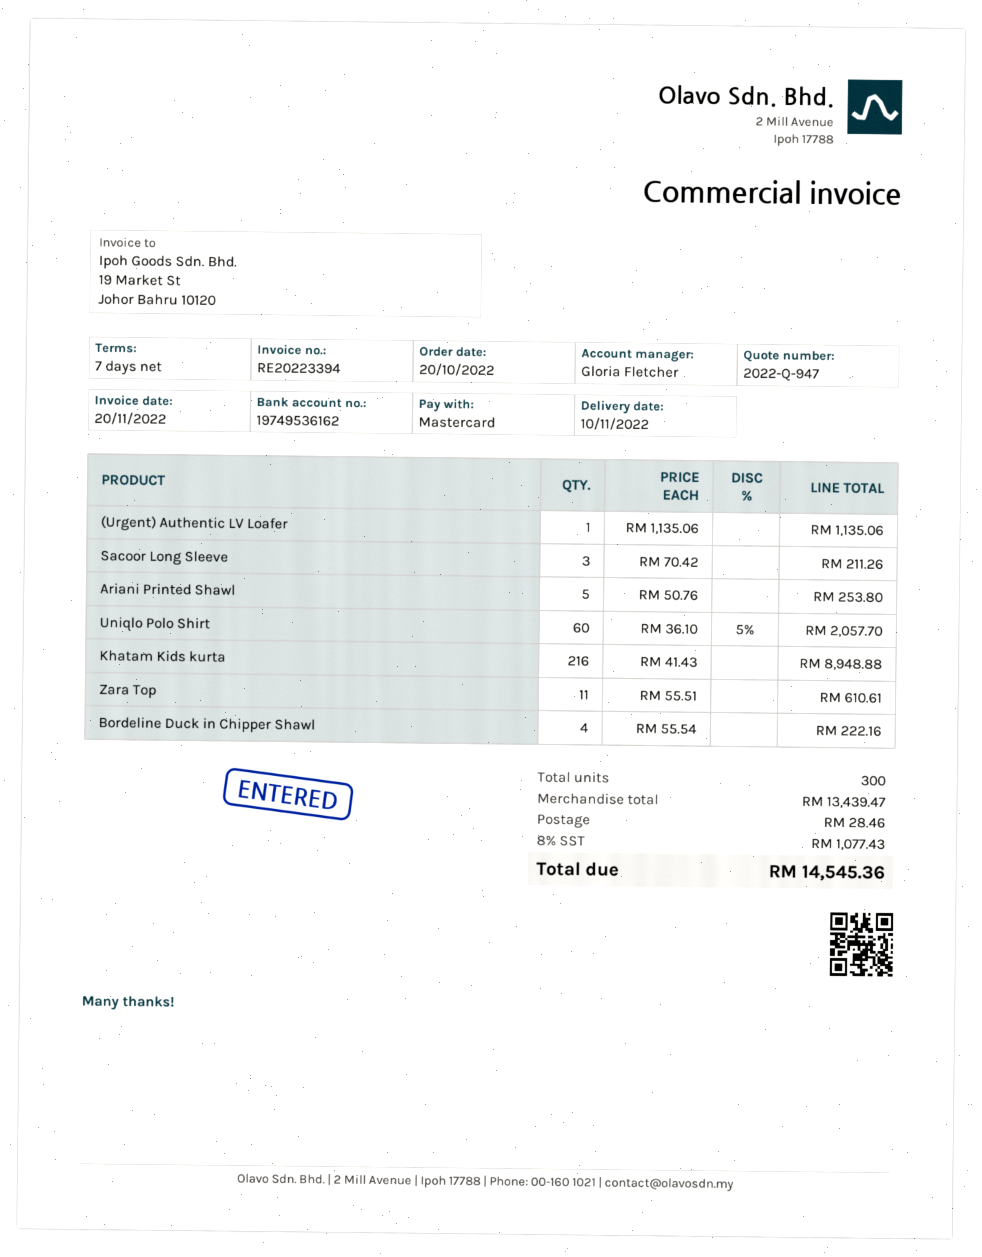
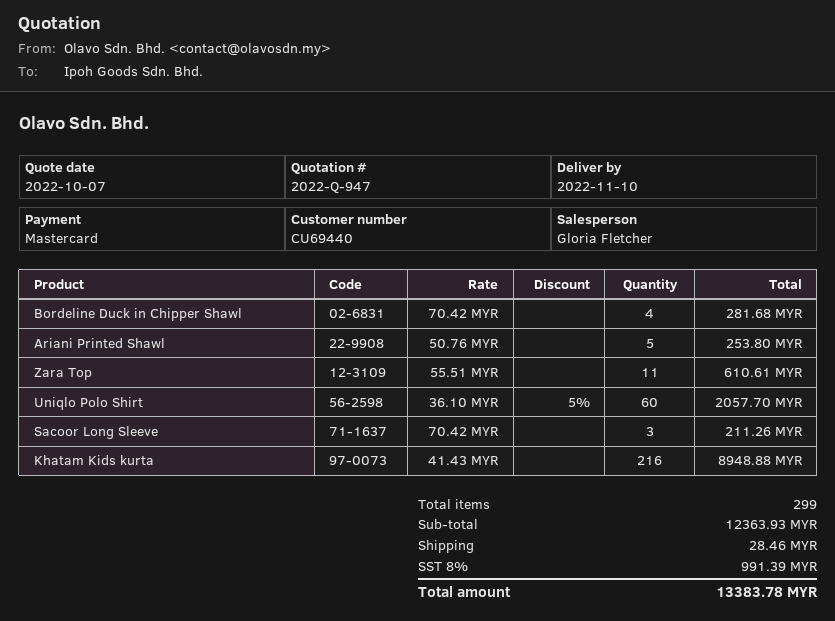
(Urgent) Authentic LV Loafer: 1 x 1135.06 = 1135.06 -> none
Bordeline Duck in Chipper Shawl: 4 x 55.54 = 222.16 -> 4 x 70.42 = 281.68
total quantity: 300 -> 299
subtotal: 13439.47 -> 12363.93
tax: 8% = 1077.43 -> 8% = 991.39
total: 14545.36 -> 13383.78

